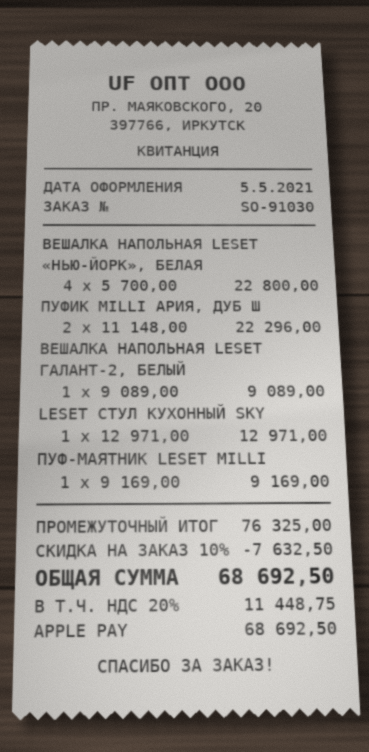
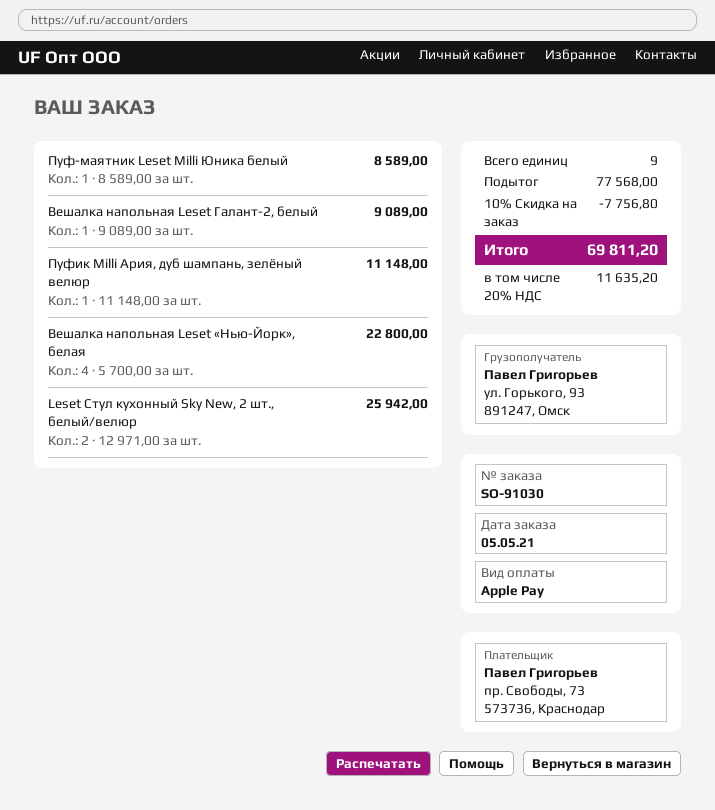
ПУФИК MILLI АРИЯ, ДУБ Ш: 2 x 11148.00 = 22296.00 -> 1 x 11148.00 = 11148.00
LESET СТУЛ КУХОННЫЙ SKY: 1 x 12971.00 = 12971.00 -> 2 x 12971.00 = 25942.00
ПУФ-МАЯТНИК LESET MILLI: 1 x 9169.00 = 9169.00 -> 1 x 8589.00 = 8589.00
subtotal: 76325.00 -> 77568.00
discount: 10% = 7632.50 -> 10% = 7756.80
tax: 20% = 11448.75 -> 20% = 11635.20
total: 68692.50 -> 69811.20

